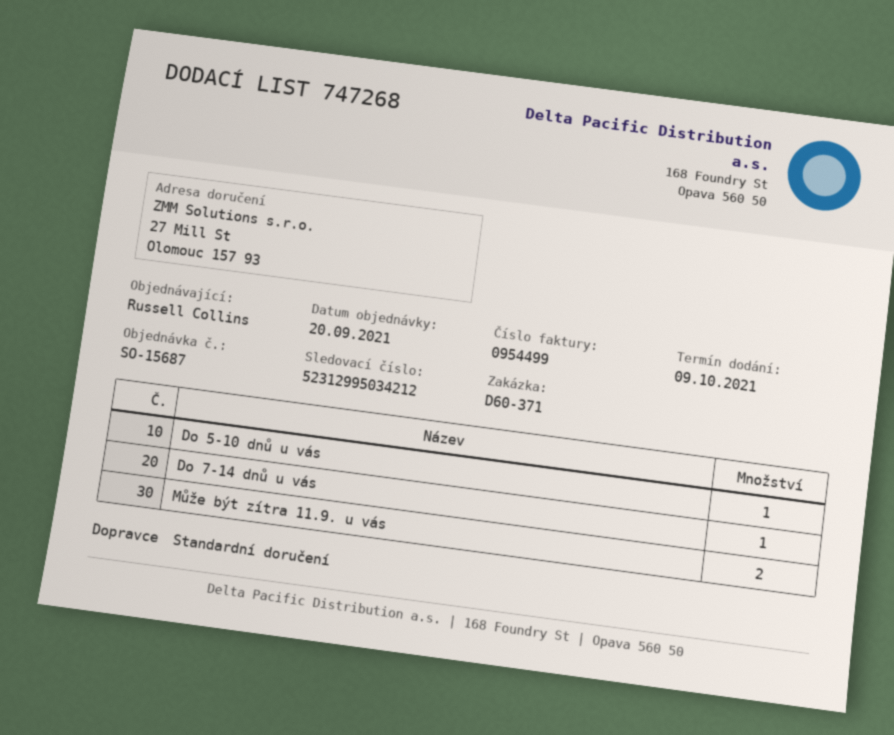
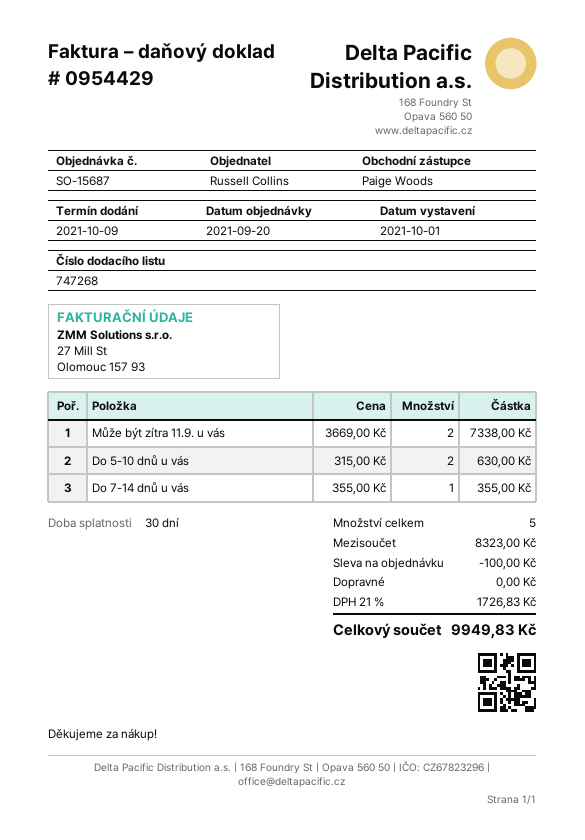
invoice number: 0954499 -> 0954429
Do 5-10 dnů u vás: 1 -> 2

